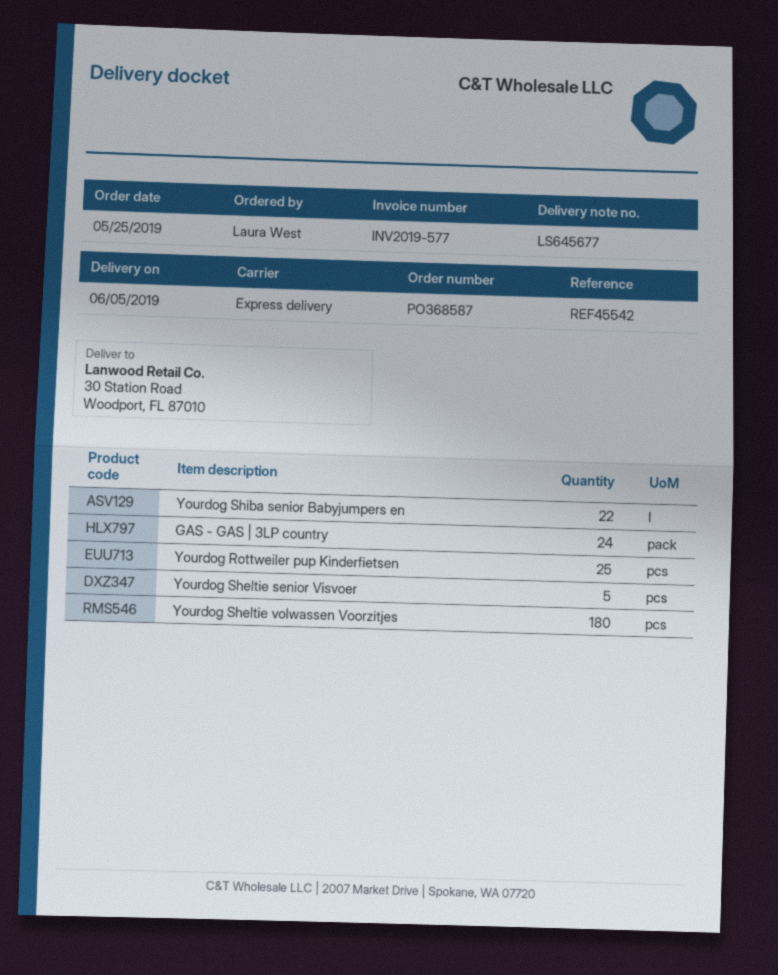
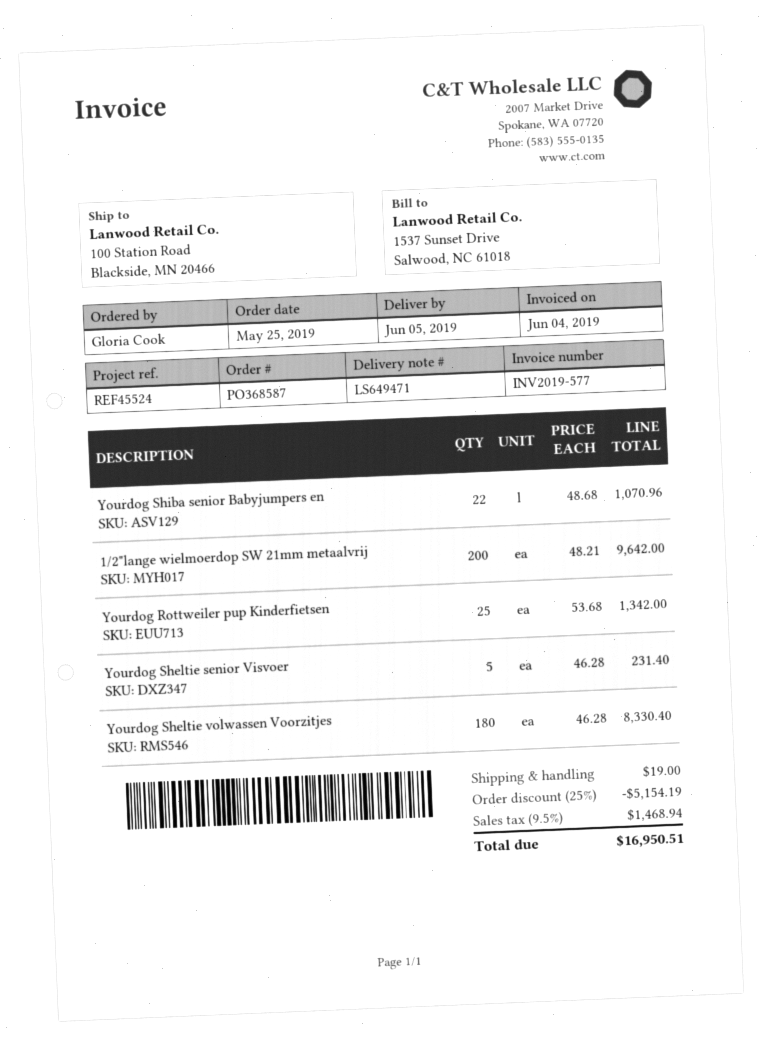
delivery note number: LS645677 -> LS649471
reference: REF45542 -> REF45524
ordered by: Laura West -> Gloria Cook
ship to: 30 Station Road, Woodport, FL 87010 -> 100 Station Road, Blackside, MN 20466
GAS - GAS | 3LP country: 24 -> none
1/2"lange wielmoerdop SW 21mm metaalvrij: none -> 200

